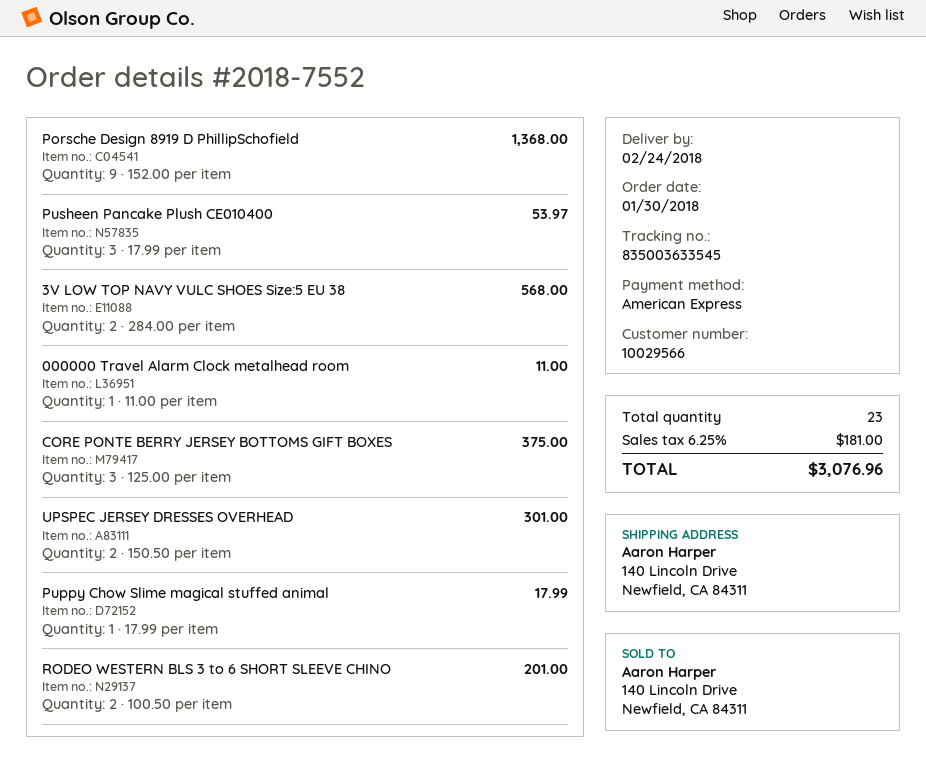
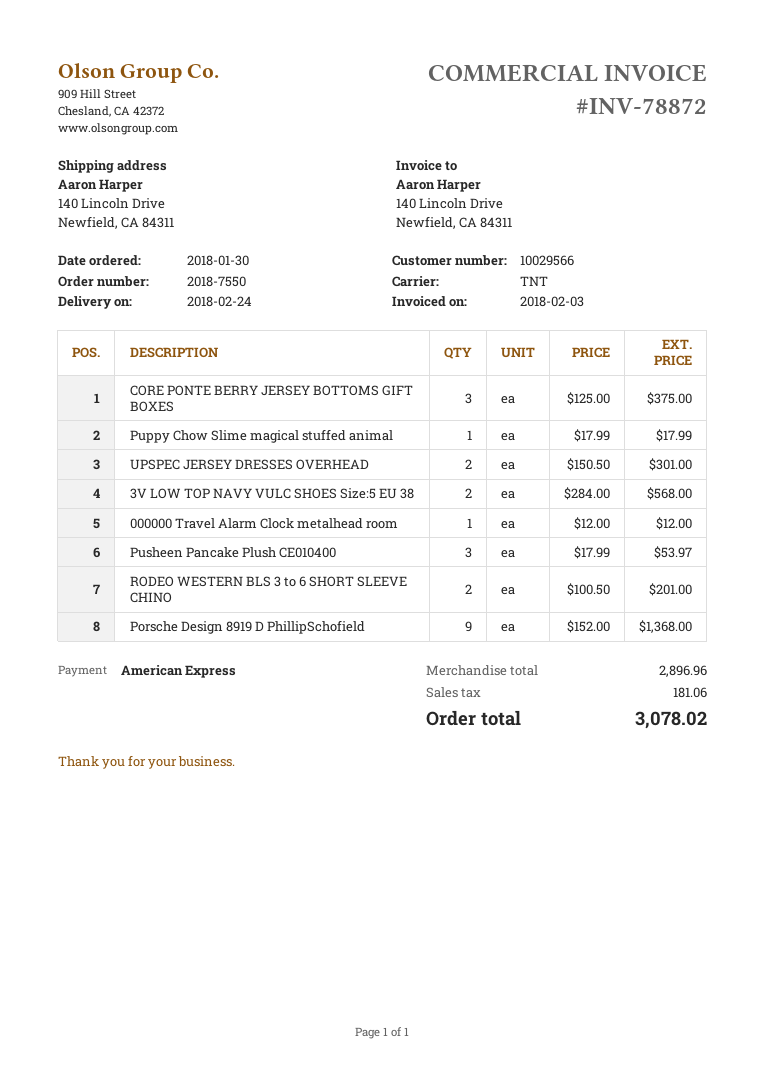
order number: 2018-7552 -> 2018-7550
000000 Travel Alarm Clock metalhead room: 1 x 11.00 = 11.00 -> 1 x 12.00 = 12.00
tax: 181.00 -> 181.06
total: 3076.96 -> 3078.02

